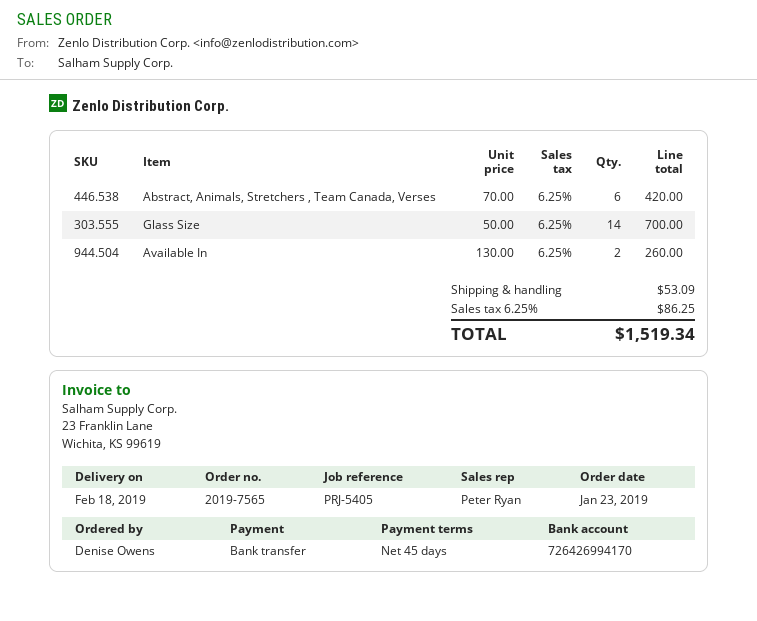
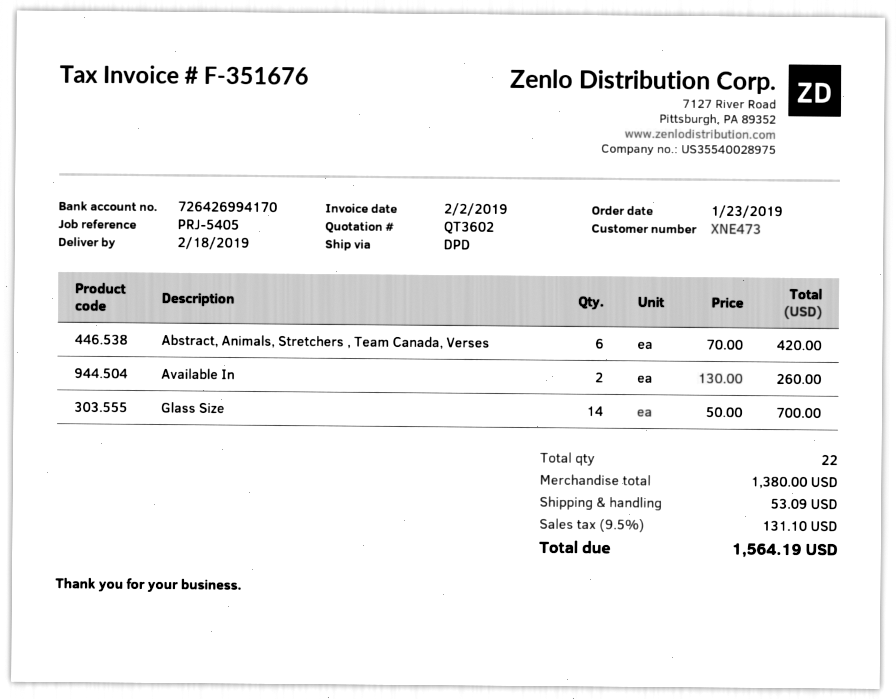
tax: 6.25% = 86.25 -> 9.5% = 131.10
total: 1519.34 -> 1564.19

